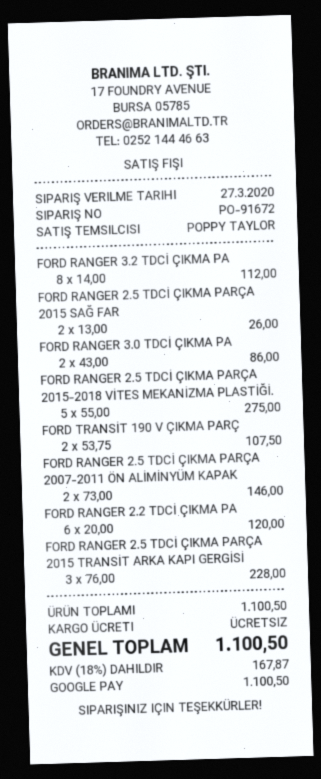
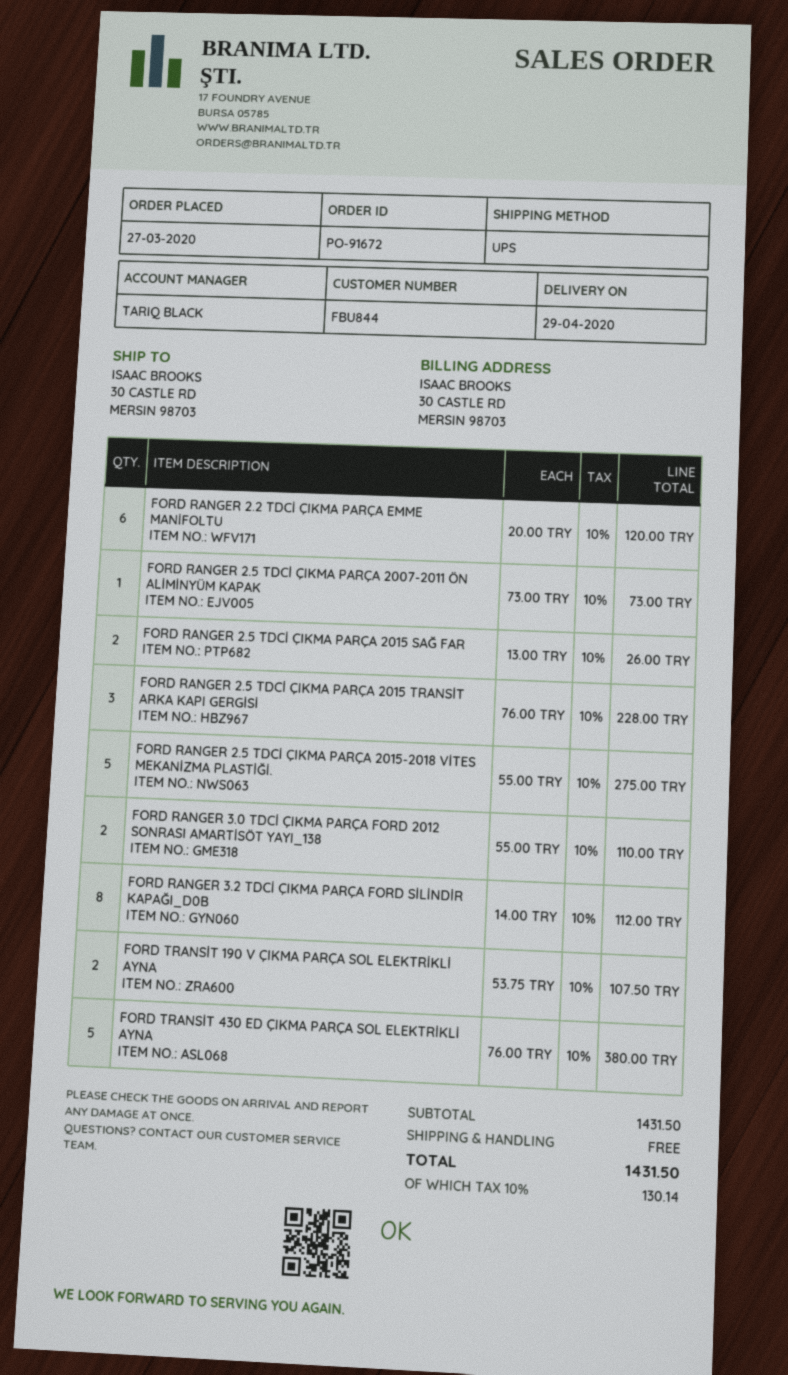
sales rep: POPPY TAYLOR -> TARIQ BLACK
FORD RANGER 3.0 TDCİ ÇIKMA PA: 2 x 43.00 = 86.00 -> 2 x 55.00 = 110.00
FORD RANGER 2.5 TDCİ ÇIKMA PARÇA 2007-2011 ÖN ALİMİNYÜM KAPAK: 2 x 73.00 = 146.00 -> 1 x 73.00 = 73.00
FORD TRANSİT 430 ED ÇIKMA PARÇA SOL ELEKTRİKLİ AYNA: none -> 5 x 76.00 = 380.00
subtotal: 1100.50 -> 1431.50
tax: 18% = 167.87 -> 10% = 130.14
total: 1100.50 -> 1431.50

